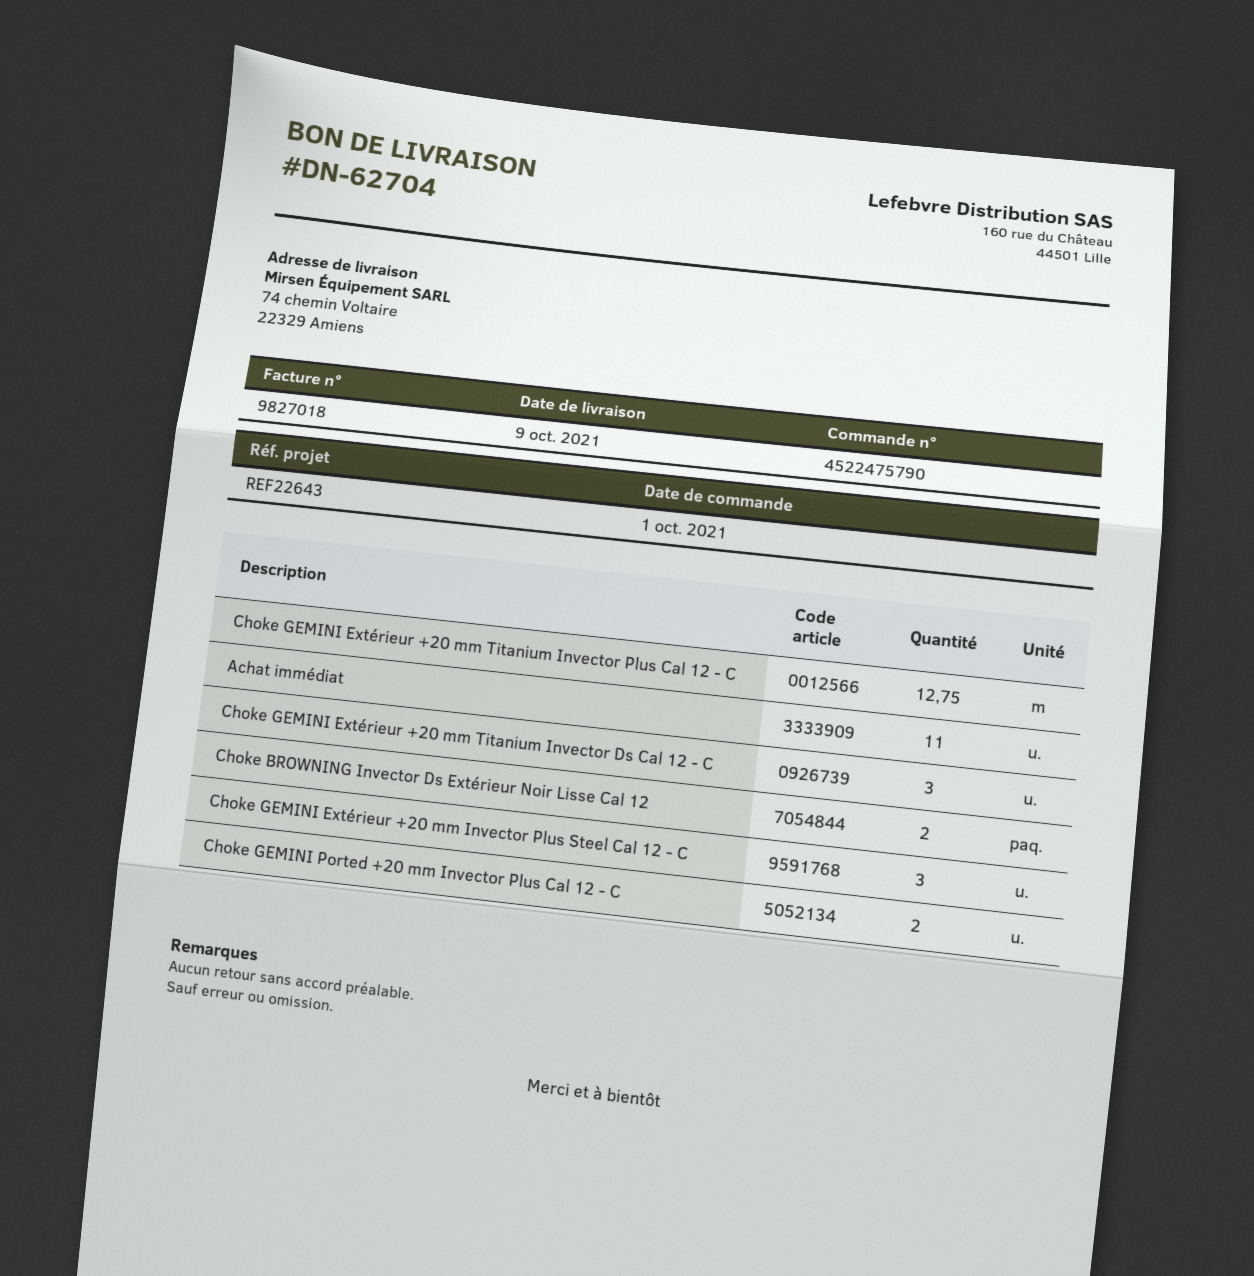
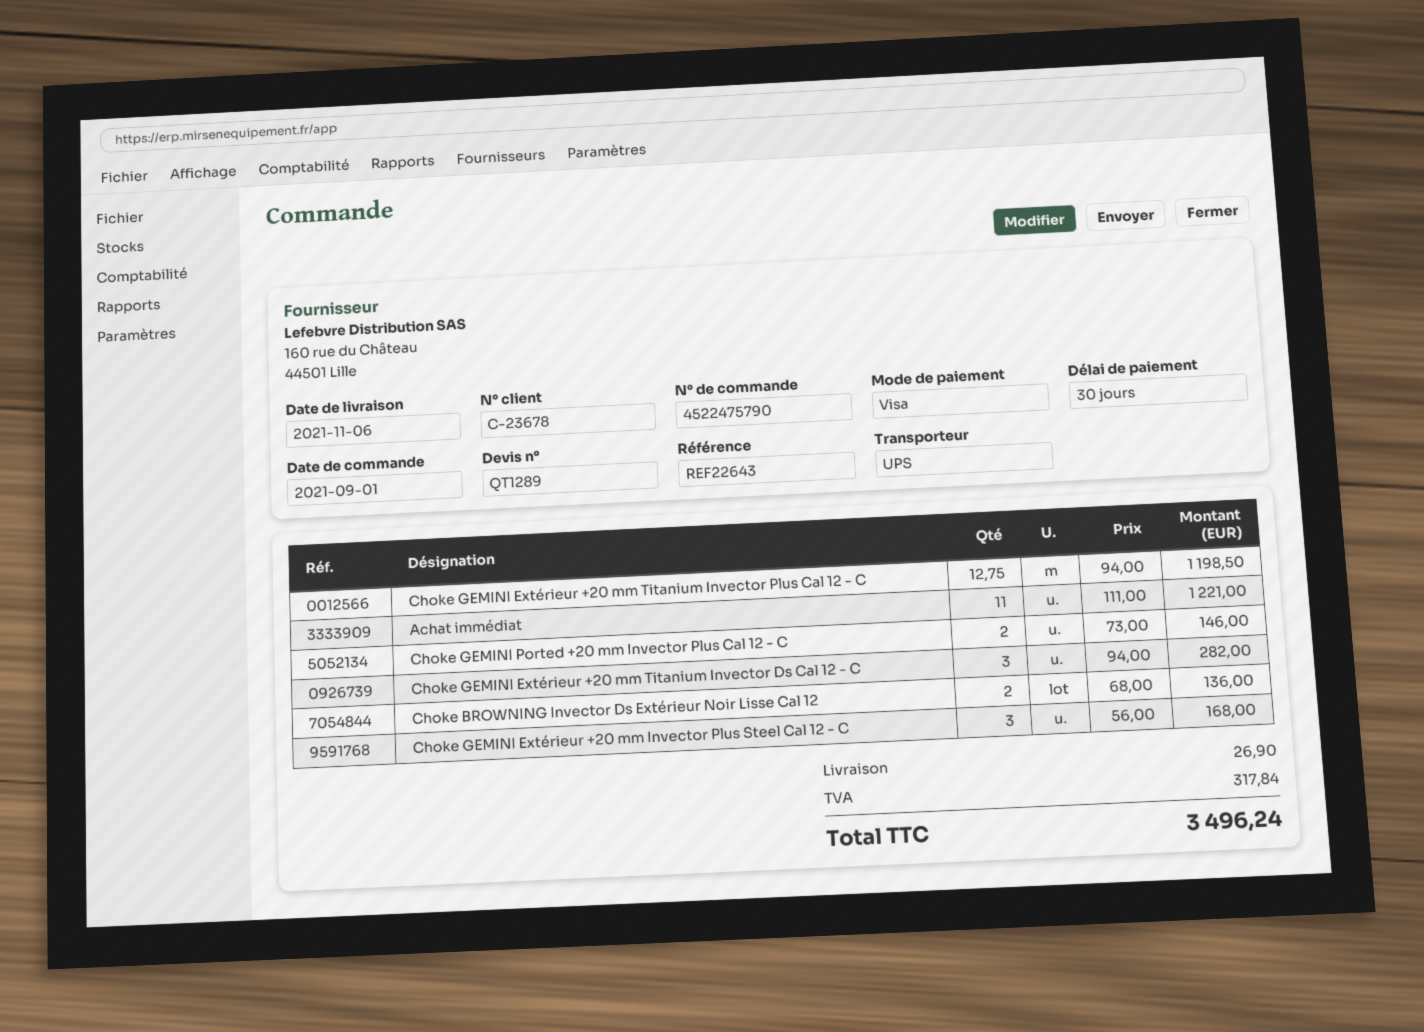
order date: 2021-10-01 -> 2021-09-01
delivery date: 2021-10-09 -> 2021-11-06

